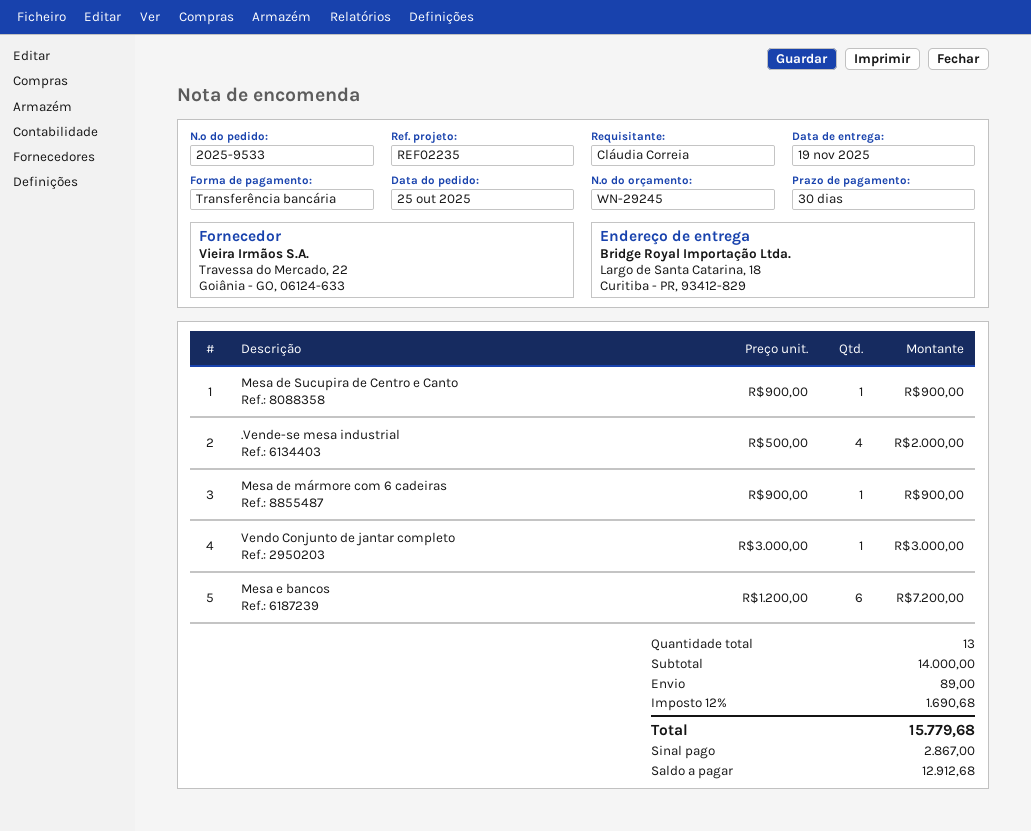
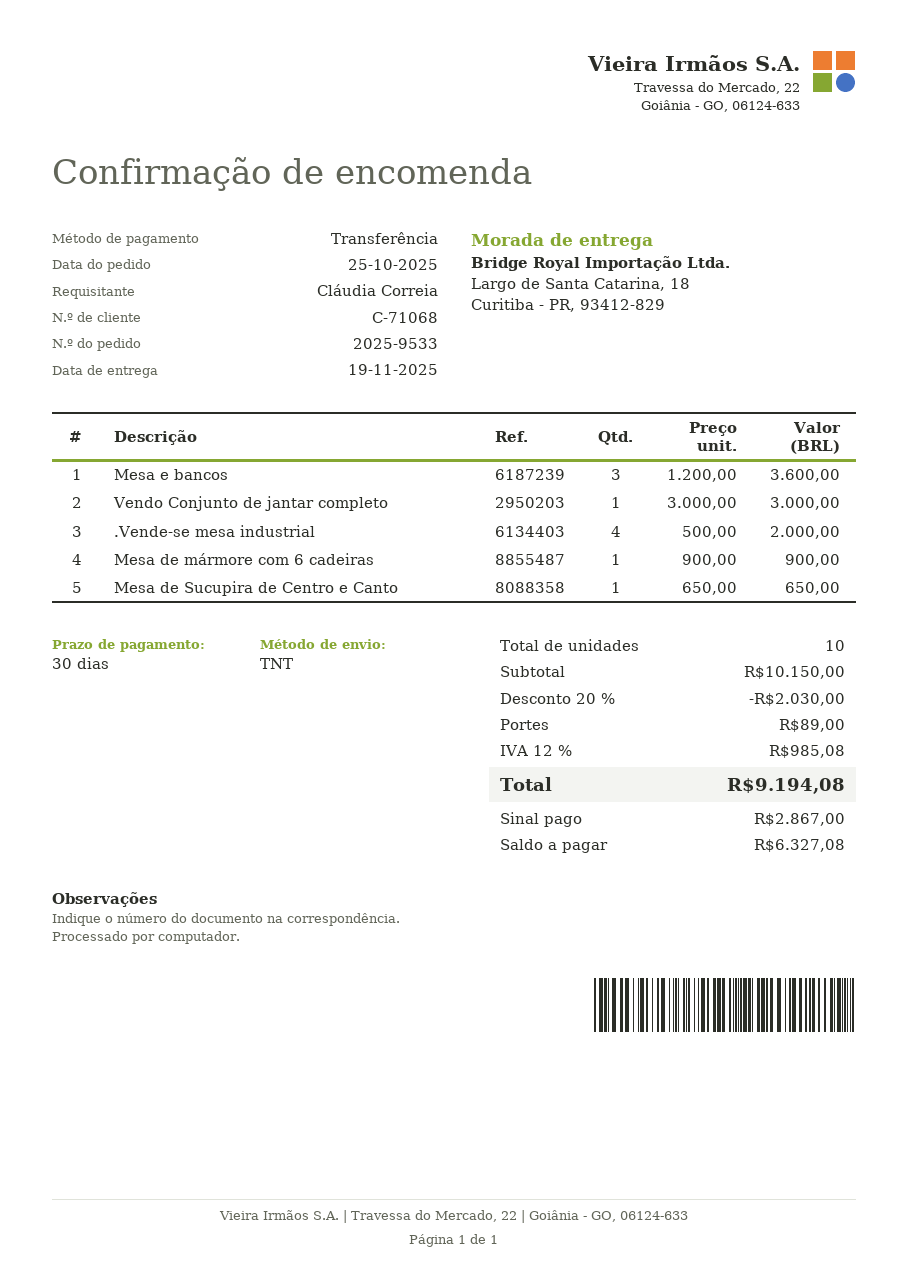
Mesa de Sucupira de Centro e Canto: 1 x 900.00 = 900.00 -> 1 x 650.00 = 650.00
Mesa e bancos: 6 x 1200.00 = 7200.00 -> 3 x 1200.00 = 3600.00
total quantity: 13 -> 10
subtotal: 14000.00 -> 10150.00
discount: none -> 20% = 2030.00
tax: 12% = 1690.68 -> 12% = 985.08
total: 15779.68 -> 9194.08
balance: 12912.68 -> 6327.08

